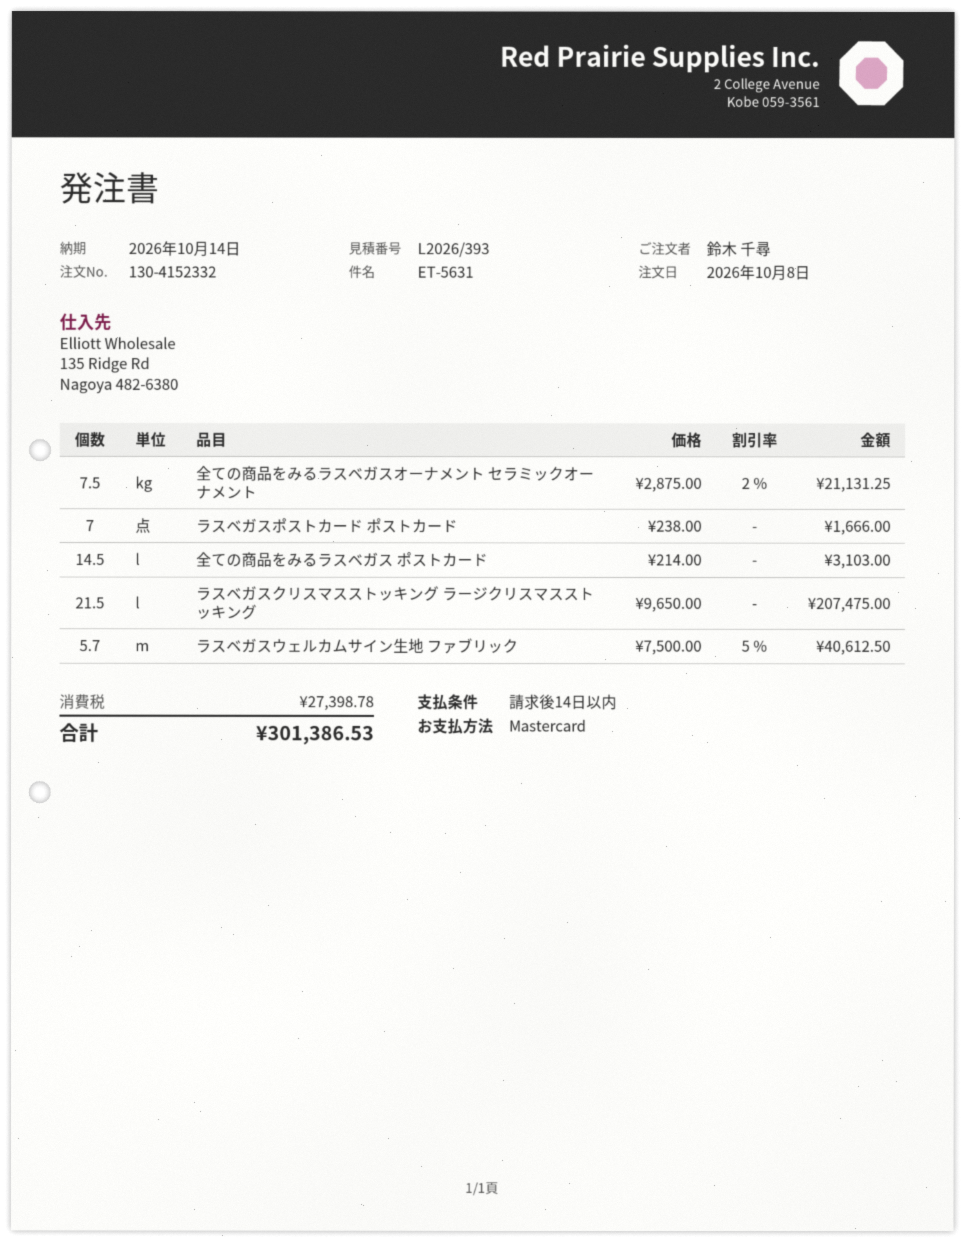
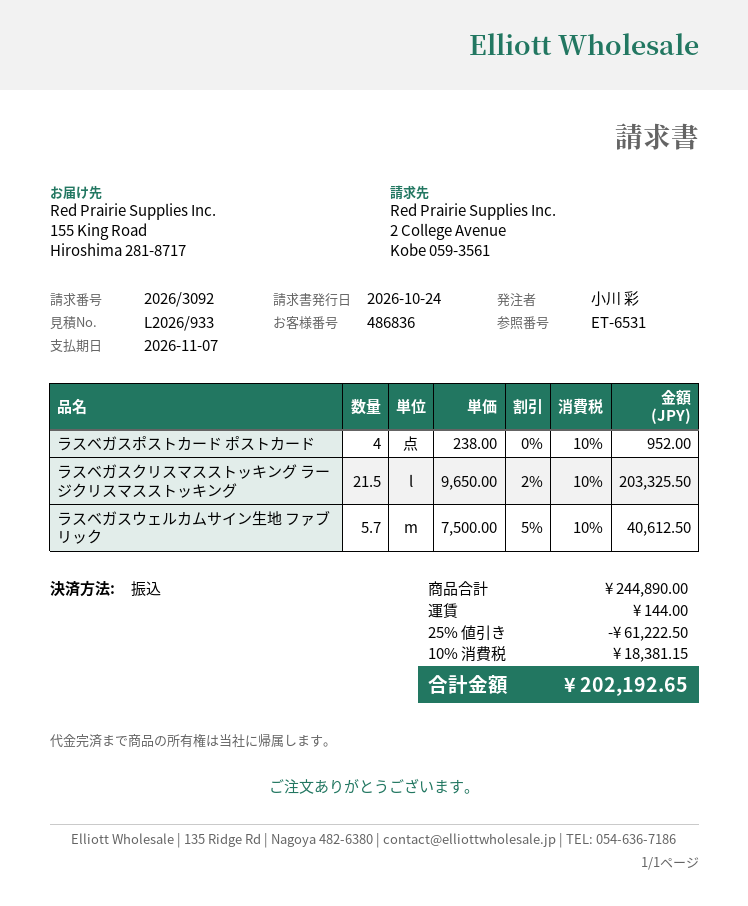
quote number: L2026/393 -> L2026/933
reference: ET-5631 -> ET-6531
ordered by: 鈴木 千尋 -> 小川 彩
payment method: Mastercard -> bank transfer
全ての商品をみるラスベガスオーナメント セラミックオーナメント: 7.5 x 2875.00 - 2% = 21131.25 -> none
ラスベガスポストカード ポストカード: 7 x 238.00 = 1666.00 -> 4 x 238.00 = 952.00
全ての商品をみるラスベガス ポストカード: 14.5 x 214.00 = 3103.00 -> none
ラスベガスクリスマスストッキング ラージクリスマスストッキング: 21.5 x 9650.00 = 207475.00 -> 21.5 x 9650.00 - 2% = 203325.50
discount: none -> 25% = 61222.50
shipping: none -> 144.00
tax: 27398.78 -> 18381.15
total: 301386.53 -> 202192.65

